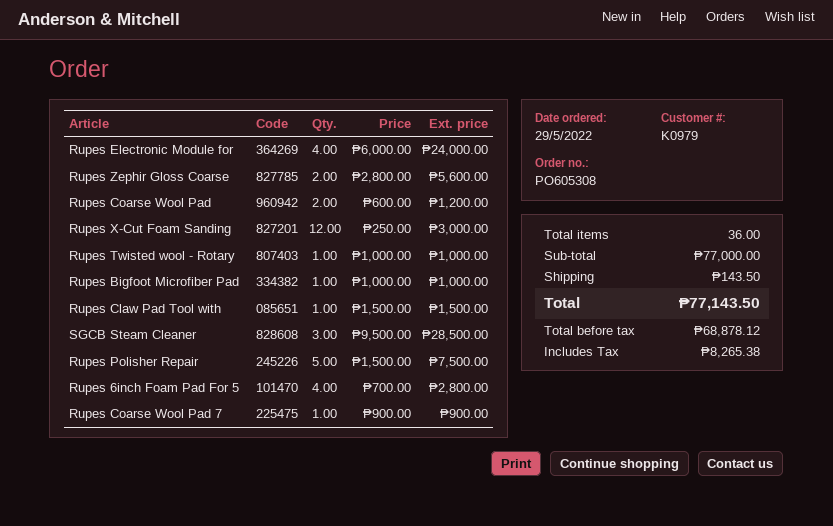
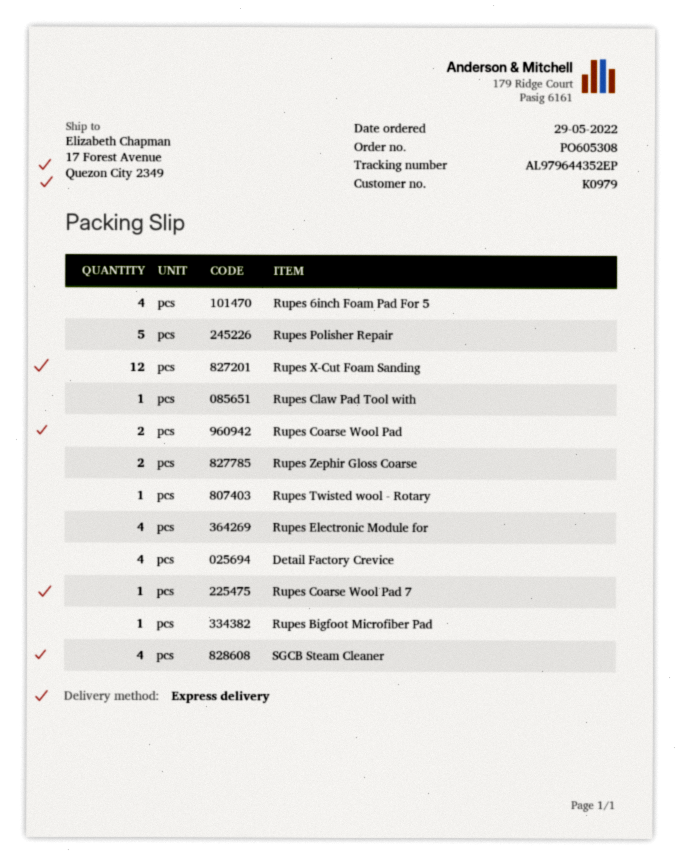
SGCB Steam Cleaner: 3 -> 4
Detail Factory Crevice: none -> 4

